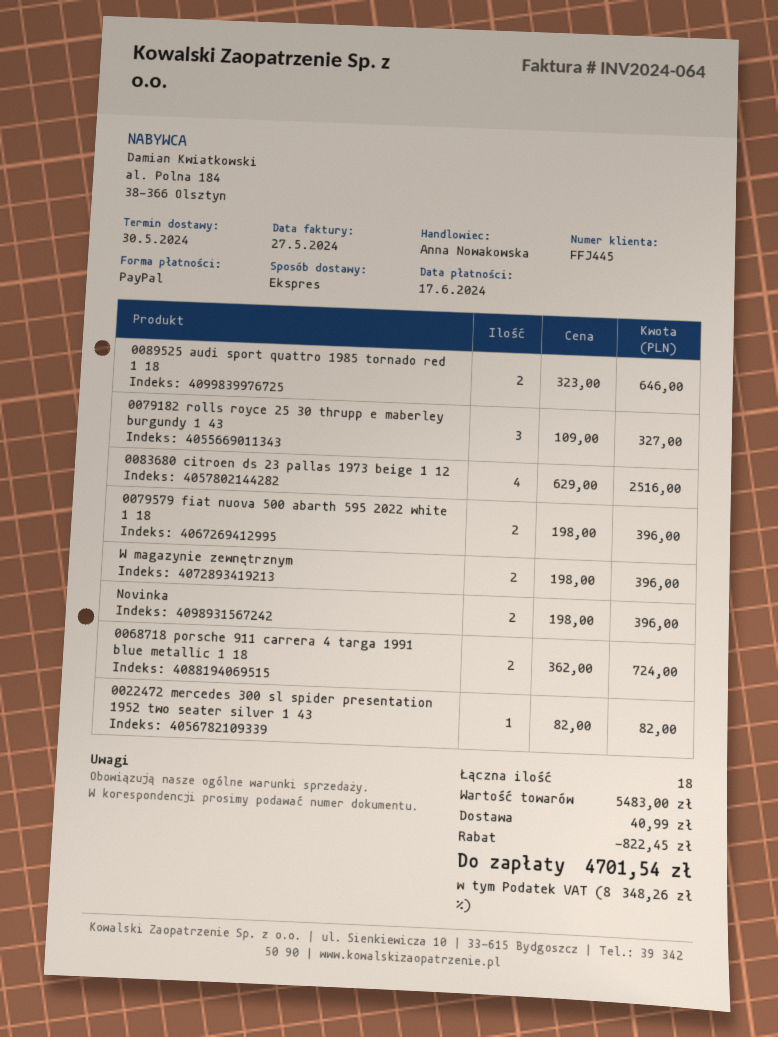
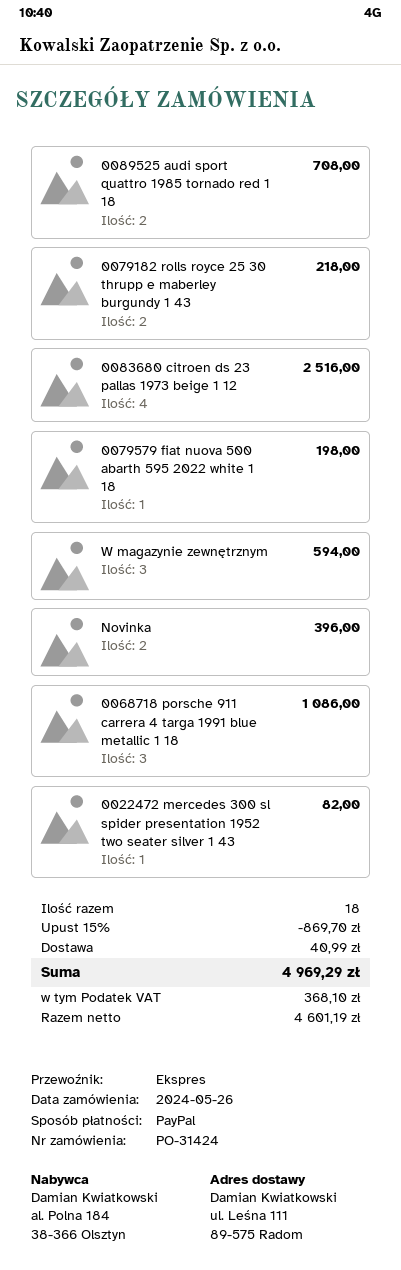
0089525 audi sport quattro 1985 tornado red 1 18: 2 for 646.00 -> 2 for 708.00
0079182 rolls royce 25 30 thrupp e maberley burgundy 1 43: 3 for 327.00 -> 2 for 218.00
0079579 fiat nuova 500 abarth 595 2022 white 1 18: 2 for 396.00 -> 1 for 198.00
W magazynie zewnętrznym: 2 for 396.00 -> 3 for 594.00
0068718 porsche 911 carrera 4 targa 1991 blue metallic 1 18: 2 for 724.00 -> 3 for 1086.00
discount: 822.45 -> 869.70
tax: 348.26 -> 368.10
total: 4701.54 -> 4969.29

